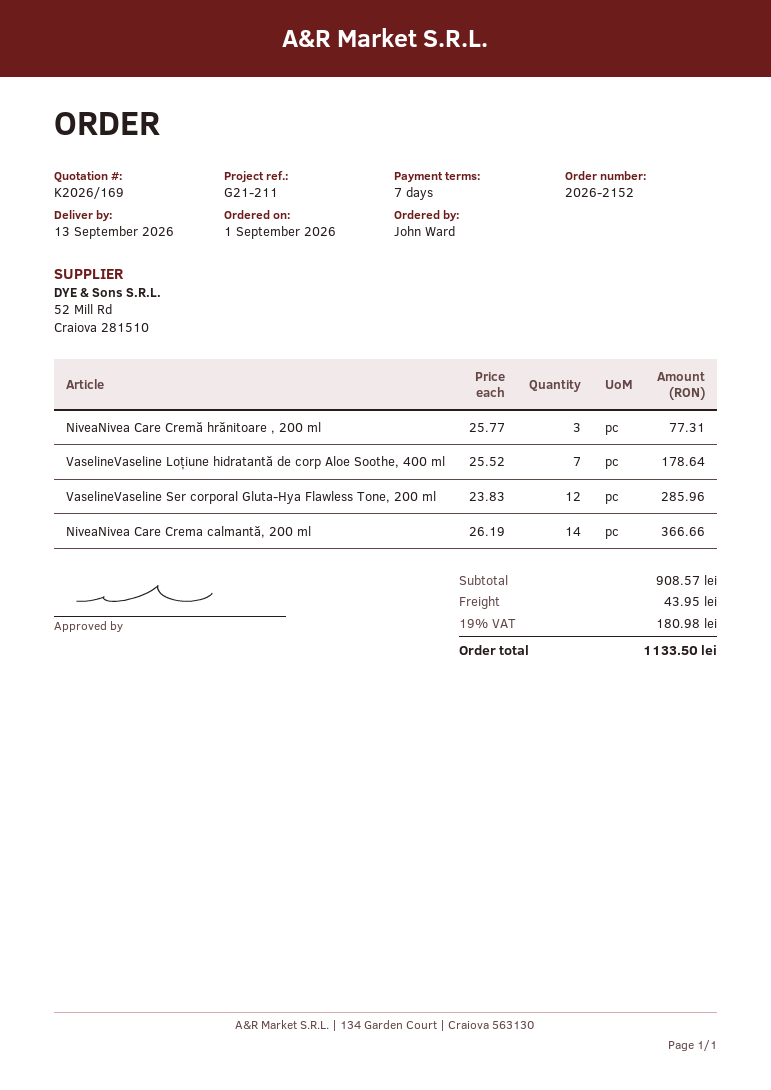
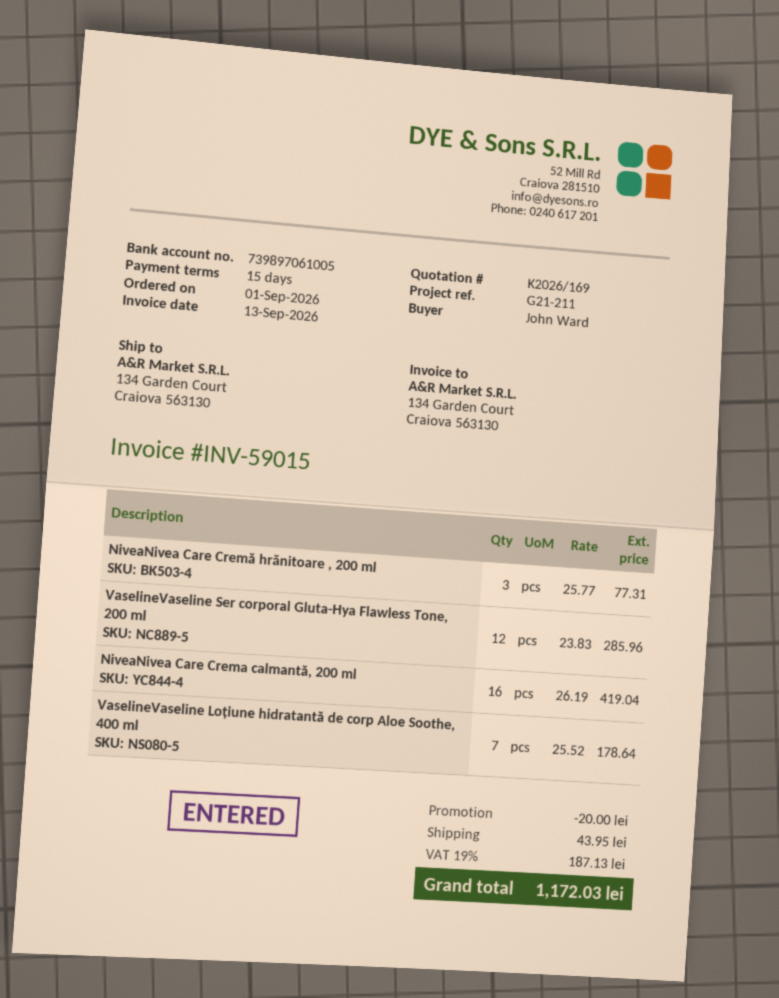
payment terms: 7 days -> 15 days
NiveaNivea Care Crema calmantă, 200 ml: 14 x 26.19 = 366.66 -> 16 x 26.19 = 419.04
discount: none -> 20.00
tax: 19% = 180.98 -> 19% = 187.13
total: 1133.50 -> 1172.03

